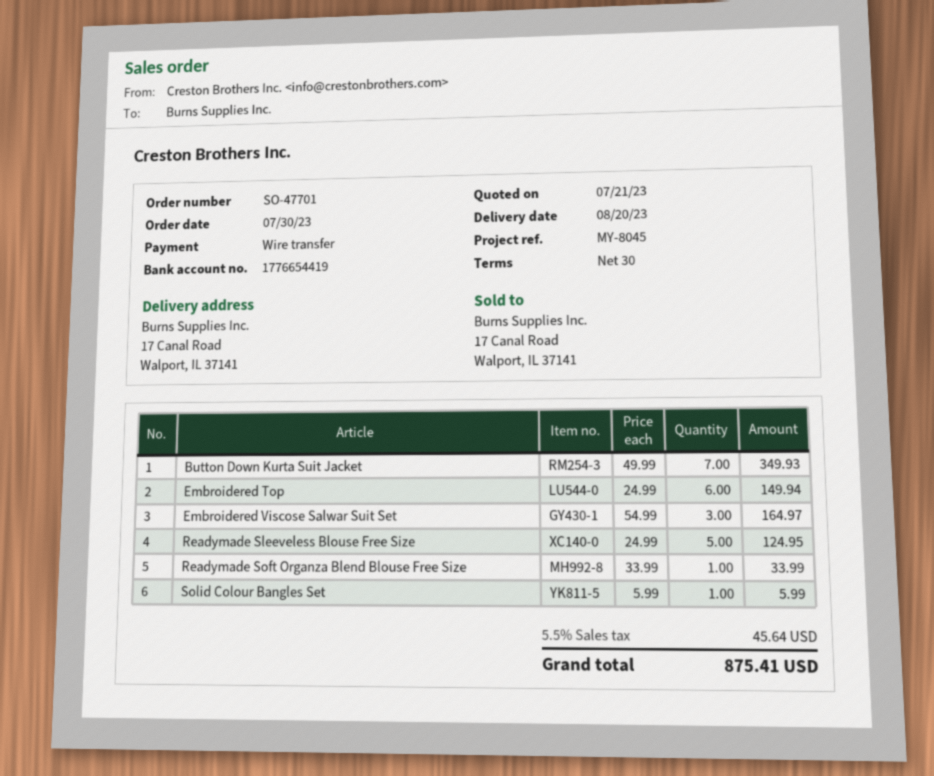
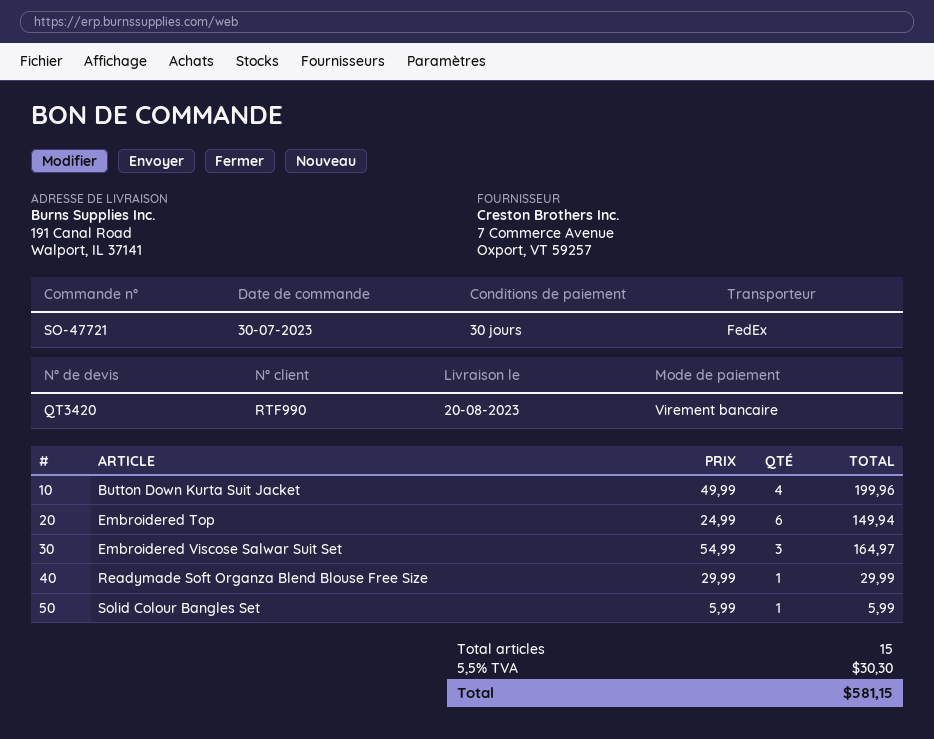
order number: SO-47701 -> SO-47721
ship to: 17 Canal Road, Walport, IL 37141 -> 191 Canal Road, Walport, IL 37141
Button Down Kurta Suit Jacket: 7 x 49.99 = 349.93 -> 4 x 49.99 = 199.96
Readymade Sleeveless Blouse Free Size: 5 x 24.99 = 124.95 -> none
Readymade Soft Organza Blend Blouse Free Size: 1 x 33.99 = 33.99 -> 1 x 29.99 = 29.99
tax: 5.5% = 45.64 -> 5.5% = 30.30
total: 875.41 -> 581.15

